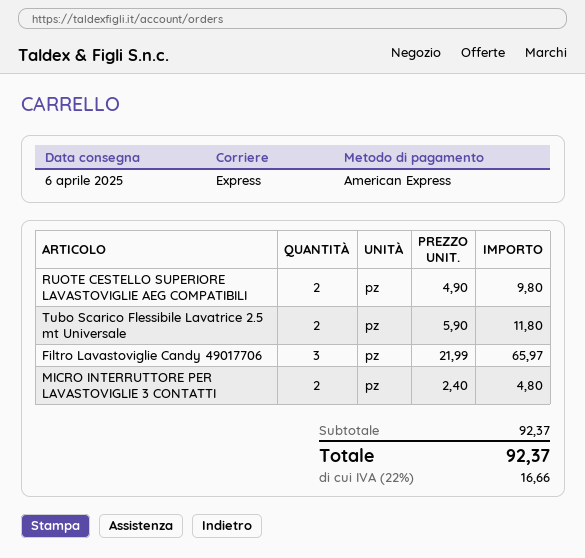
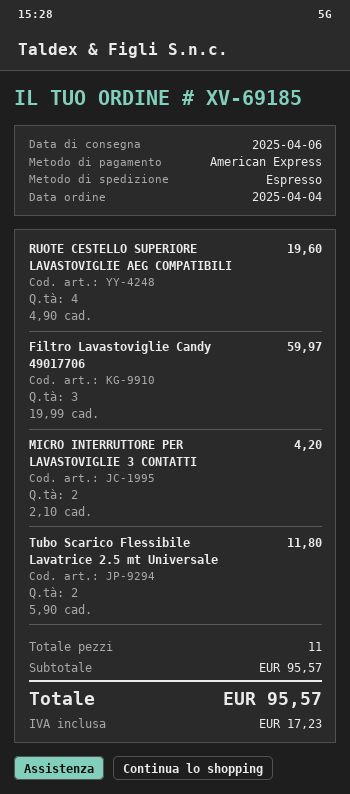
RUOTE CESTELLO SUPERIORE LAVASTOVIGLIE AEG COMPATIBILI: 2 x 4.90 = 9.80 -> 4 x 4.90 = 19.60
Filtro Lavastoviglie Candy 49017706: 3 x 21.99 = 65.97 -> 3 x 19.99 = 59.97
MICRO INTERRUTTORE PER LAVASTOVIGLIE 3 CONTATTI: 2 x 2.40 = 4.80 -> 2 x 2.10 = 4.20
subtotal: 92.37 -> 95.57
tax: 16.66 -> 17.23
total: 92.37 -> 95.57

